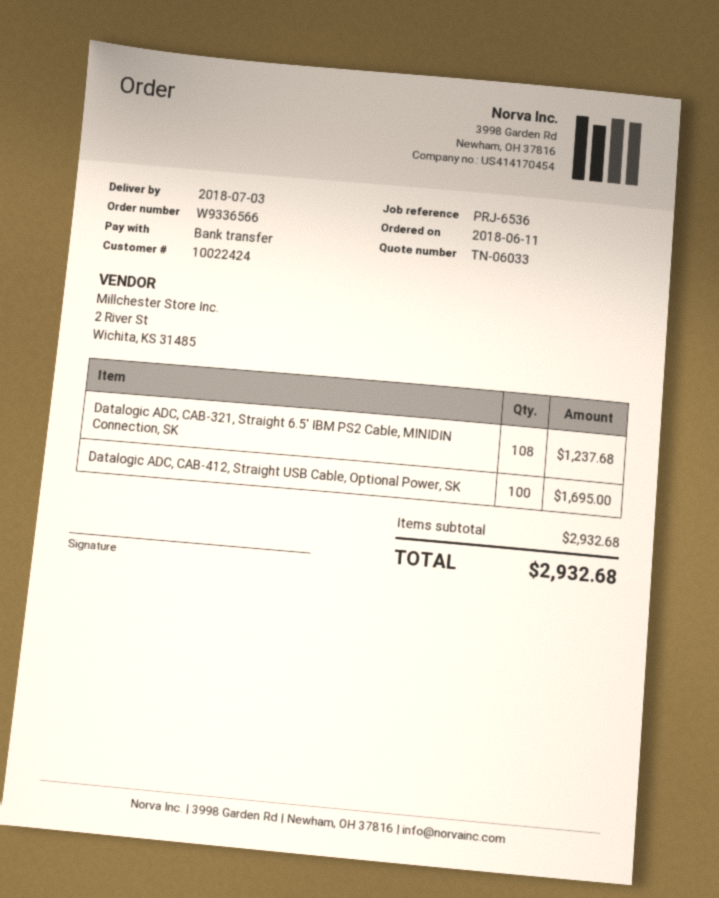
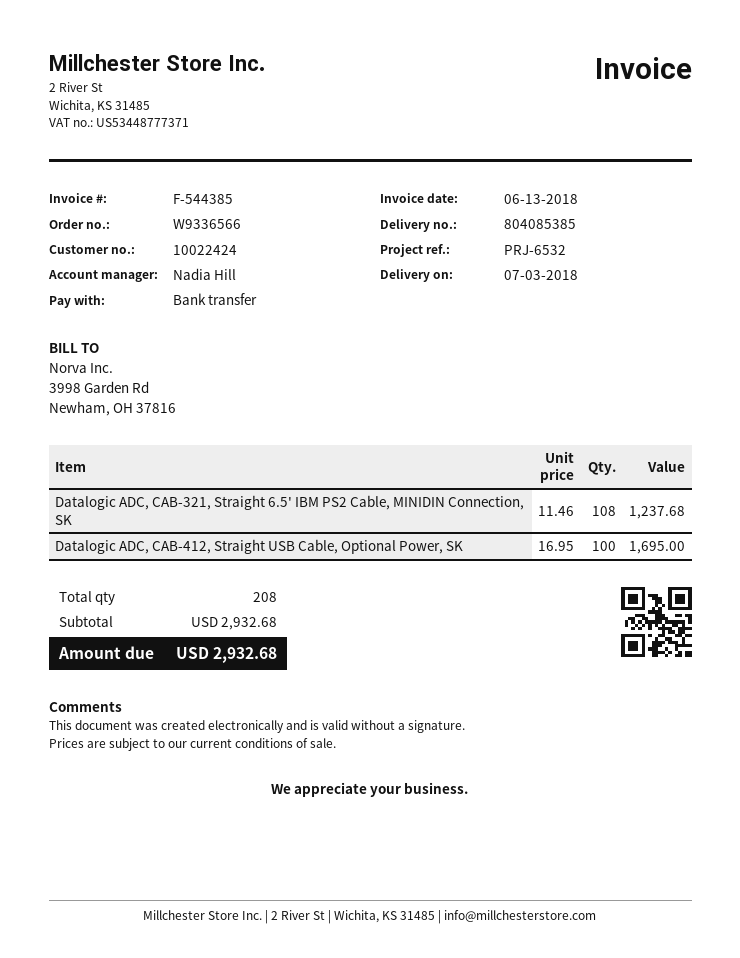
reference: PRJ-6536 -> PRJ-6532

